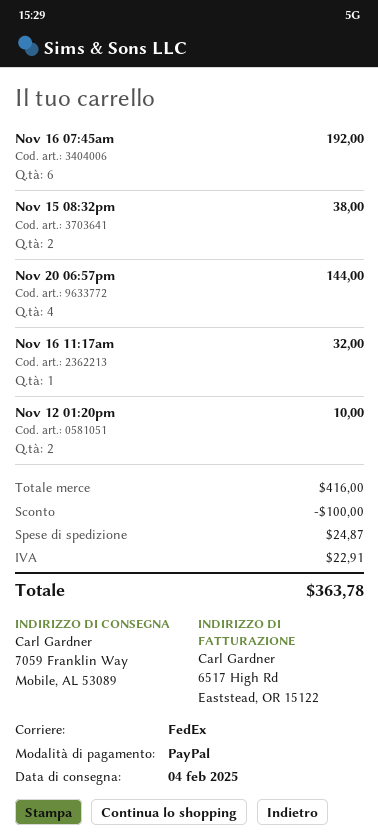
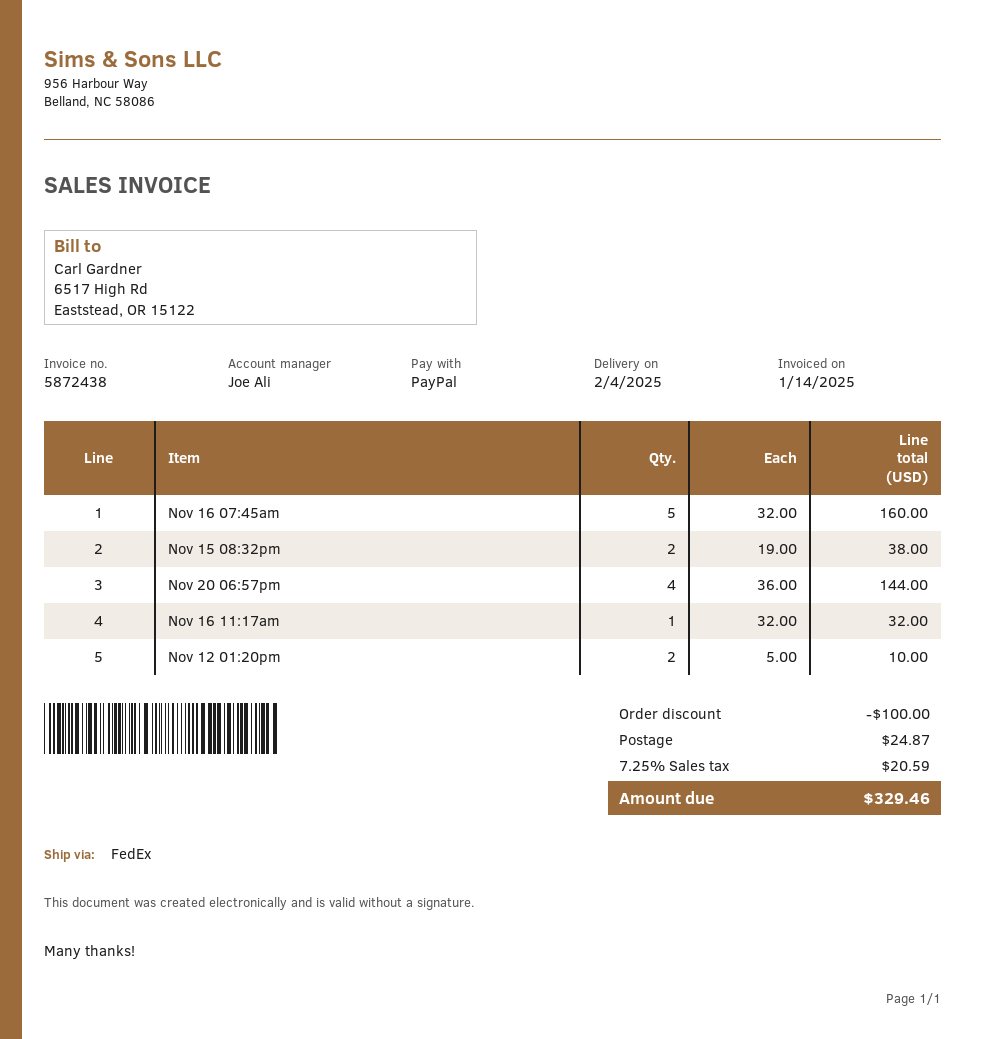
Nov 16 07:45am: 6 for 192.00 -> 5 for 160.00
tax: 22.91 -> 20.59
total: 363.78 -> 329.46

